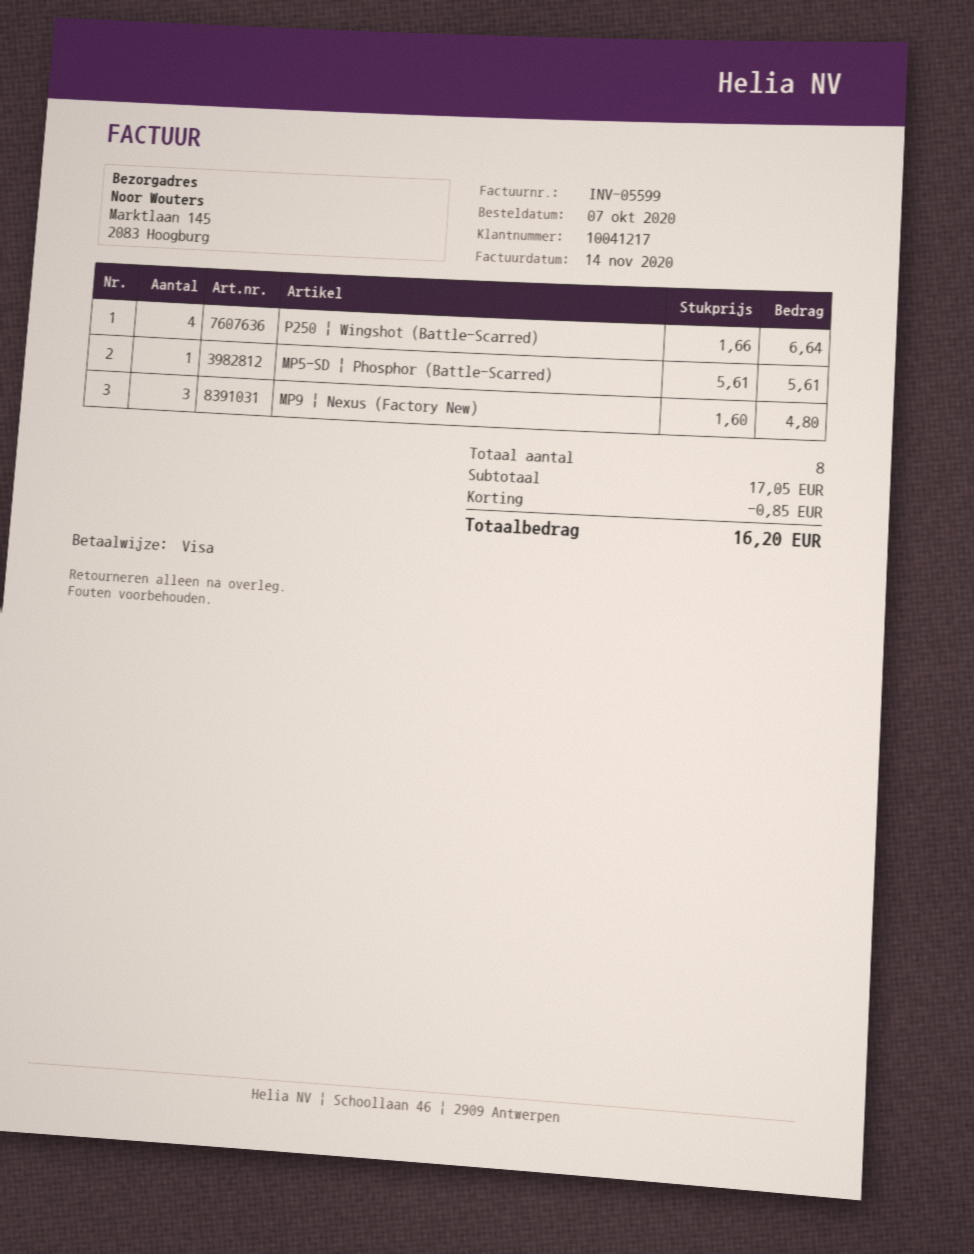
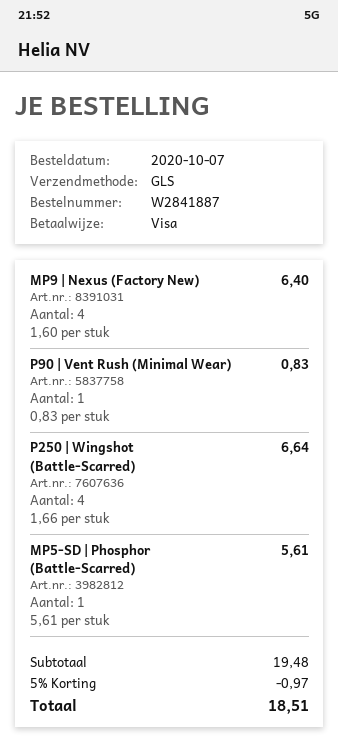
MP9 | Nexus (Factory New): 3 x 1.60 = 4.80 -> 4 x 1.60 = 6.40
P90 | Vent Rush (Minimal Wear): none -> 1 x 0.83 = 0.83
subtotal: 17.05 -> 19.48
discount: 0.85 -> 0.97
total: 16.20 -> 18.51

